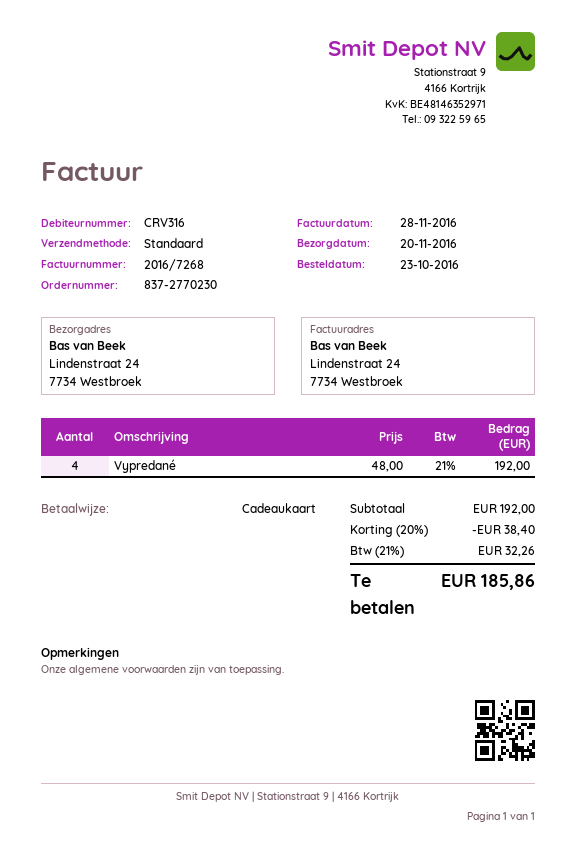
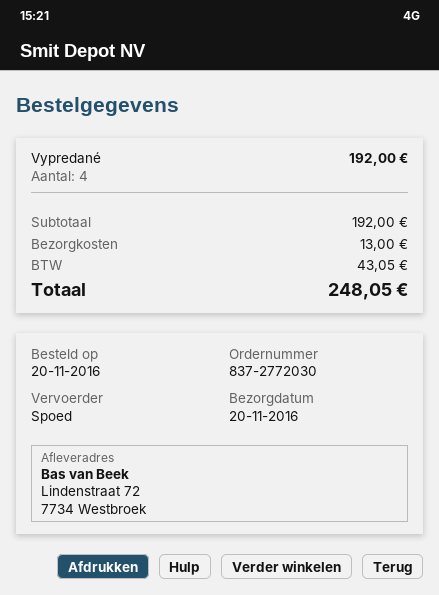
order number: 837-2770230 -> 837-2772030
order date: 2016-10-23 -> 2016-11-20
shipping method: standard -> express
ship to: Lindenstraat 24, 7734 Westbroek -> Lindenstraat 72, 7734 Westbroek
discount: 20% = 38.40 -> none
shipping: none -> 13.00
tax: 32.26 -> 43.05
total: 185.86 -> 248.05

